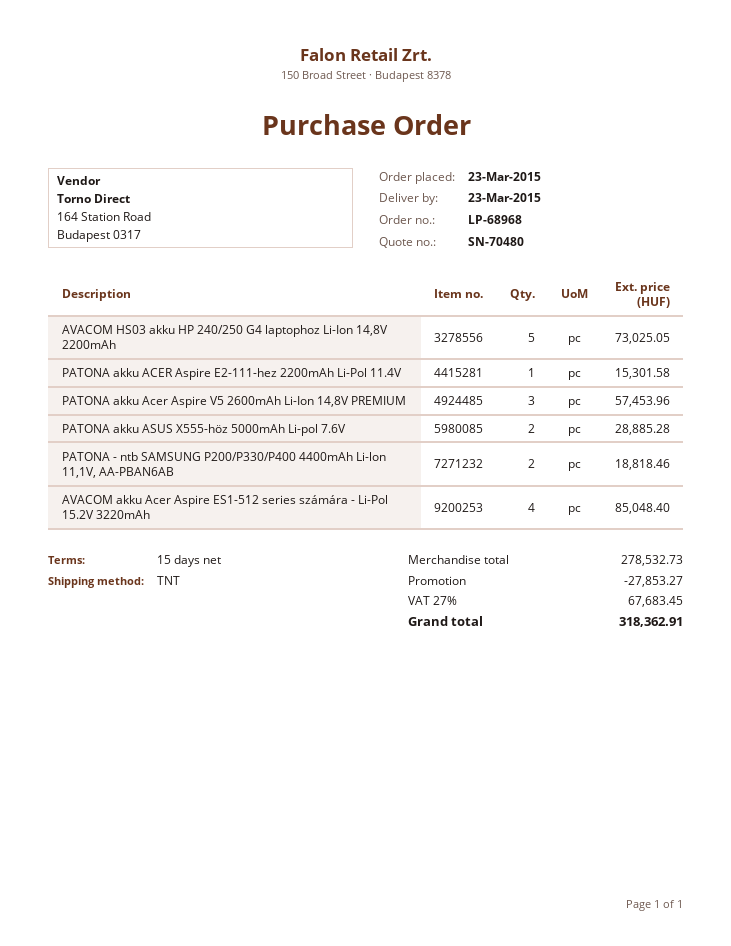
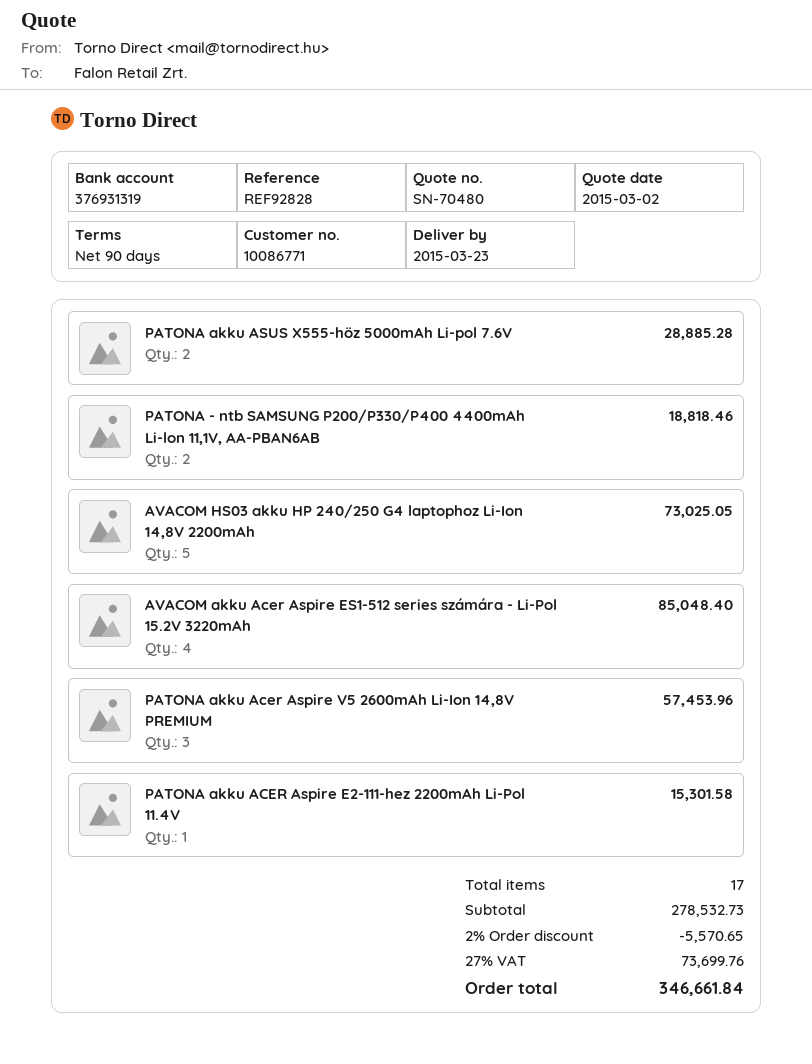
payment terms: 15 days -> 90 days
discount: 27853.27 -> 5570.65
tax: 27% = 67683.45 -> 27% = 73699.76
total: 318362.91 -> 346661.84

